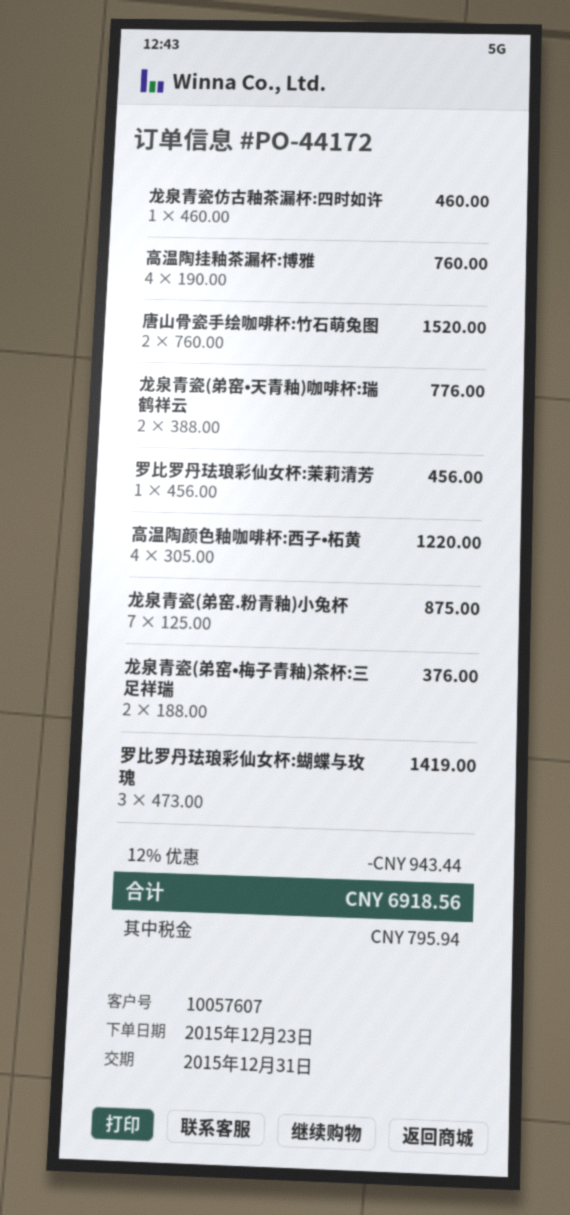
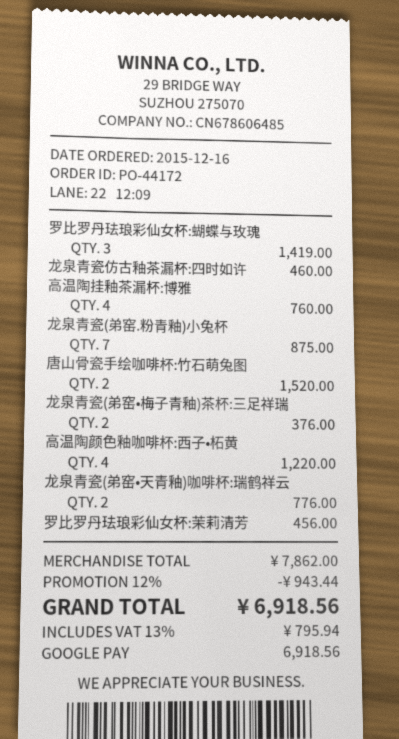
order date: 2015-12-23 -> 2015-12-16

